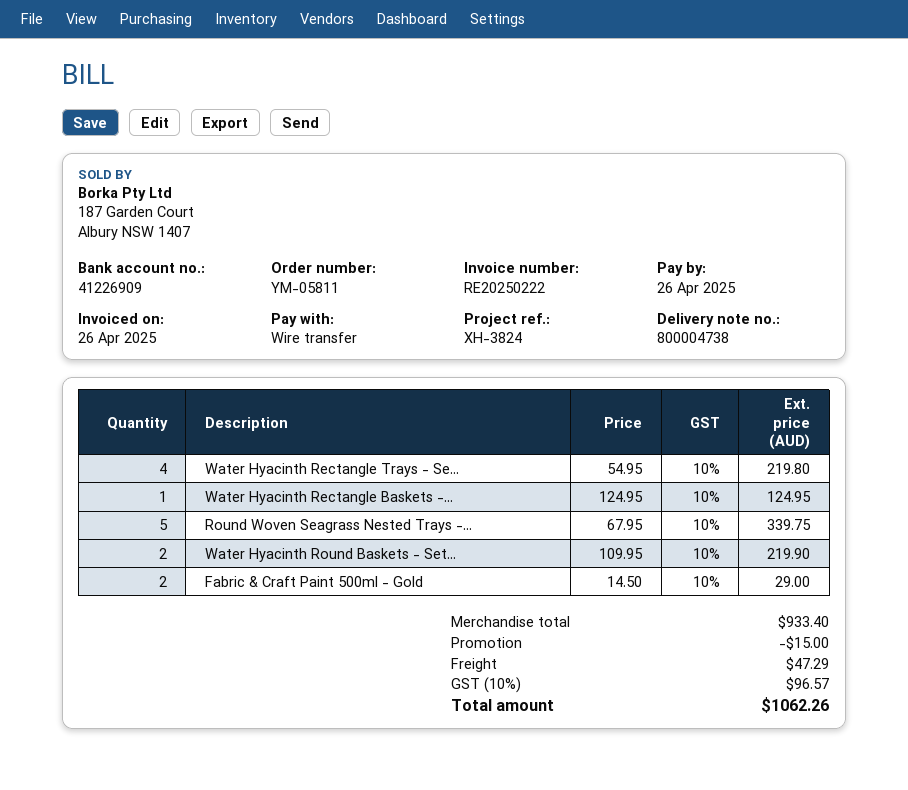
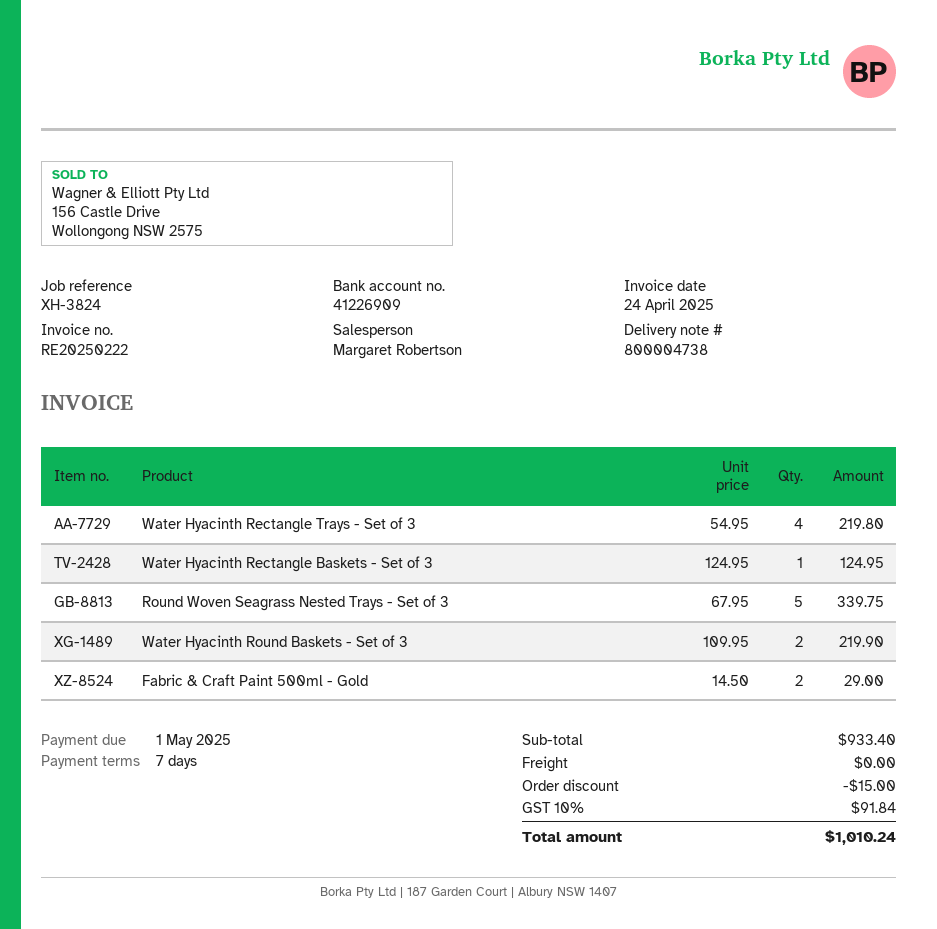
invoice date: 2025-04-26 -> 2025-04-24
due date: 2025-04-26 -> 2025-05-01
shipping: 47.29 -> 0.00
tax: 10% = 96.57 -> 10% = 91.84
total: 1062.26 -> 1010.24

